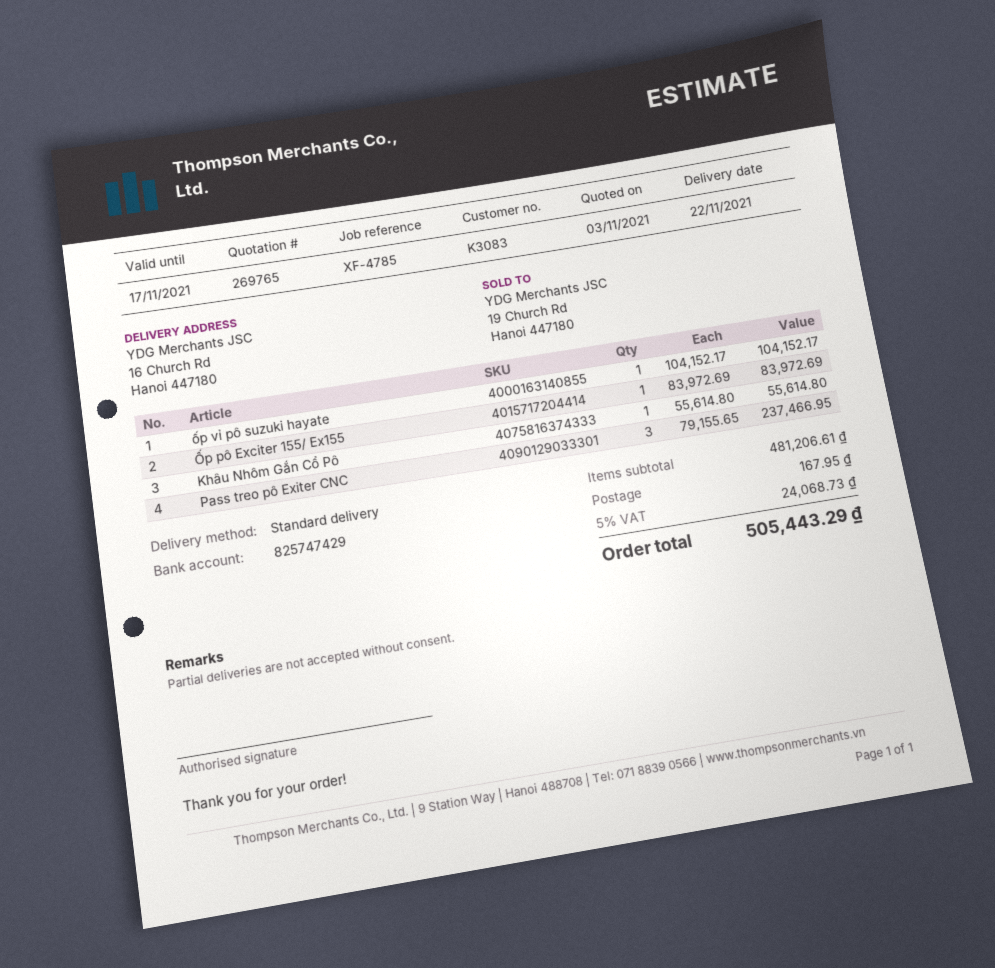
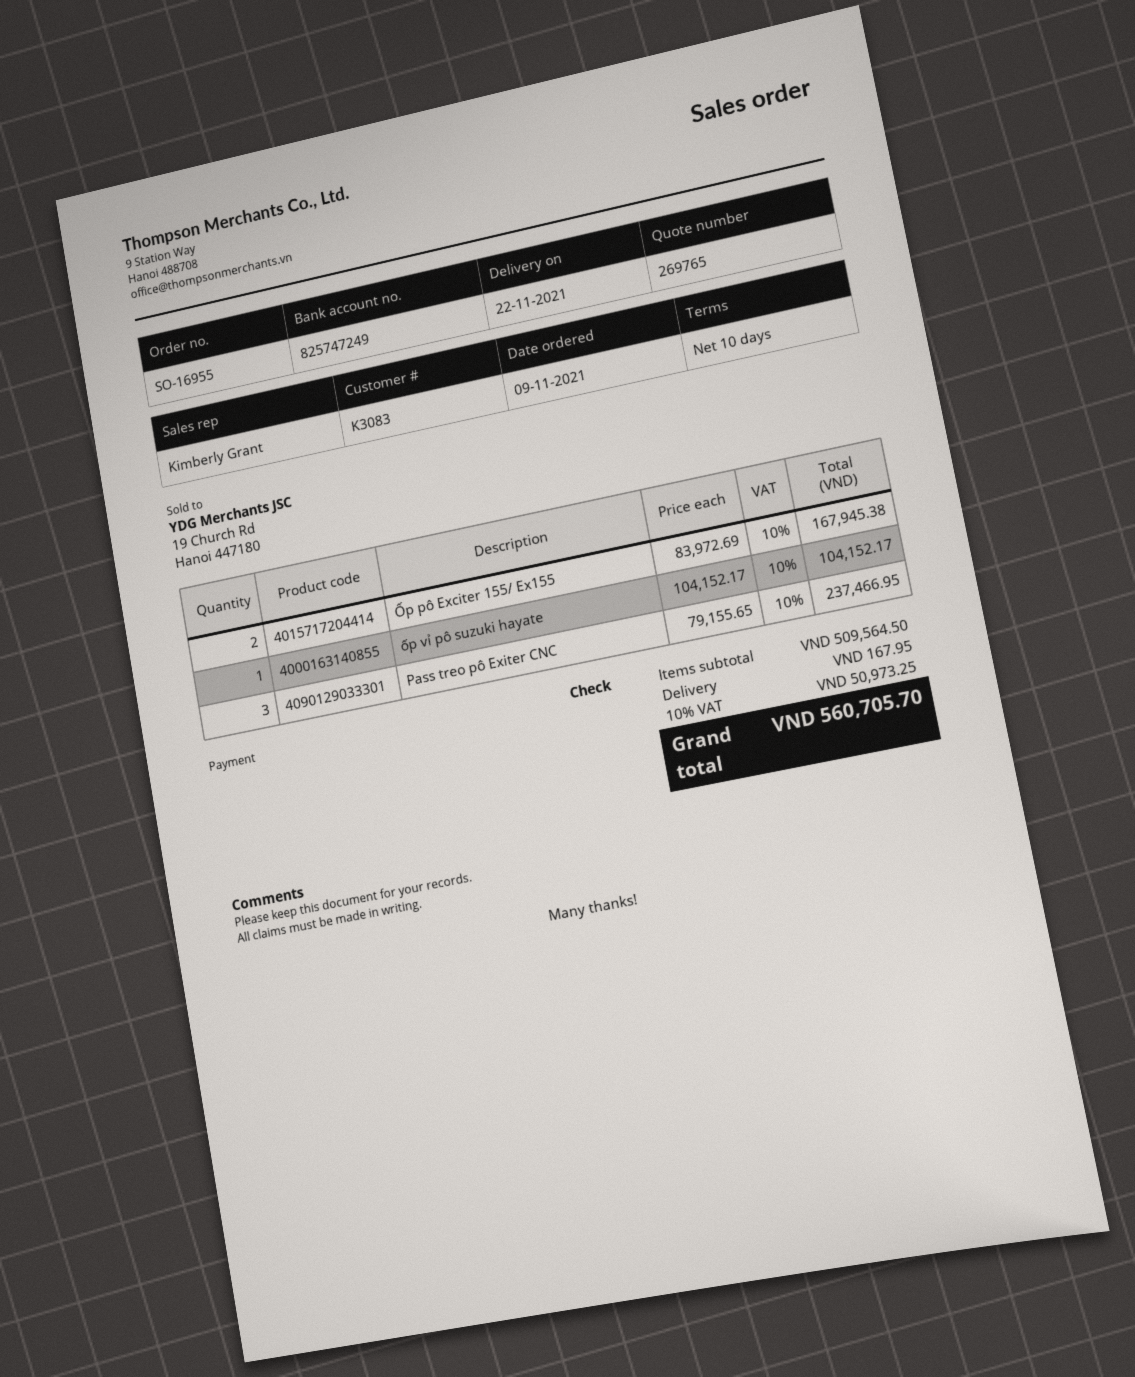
bank account: 825747429 -> 825747249
Ốp pô Exciter 155/ Ex155: 1 x 83972.69 = 83972.69 -> 2 x 83972.69 = 167945.38
Khâu Nhôm Gắn Cổ Pô: 1 x 55614.80 = 55614.80 -> none
subtotal: 481206.61 -> 509564.50
tax: 5% = 24068.73 -> 10% = 50973.25
total: 505443.29 -> 560705.70

